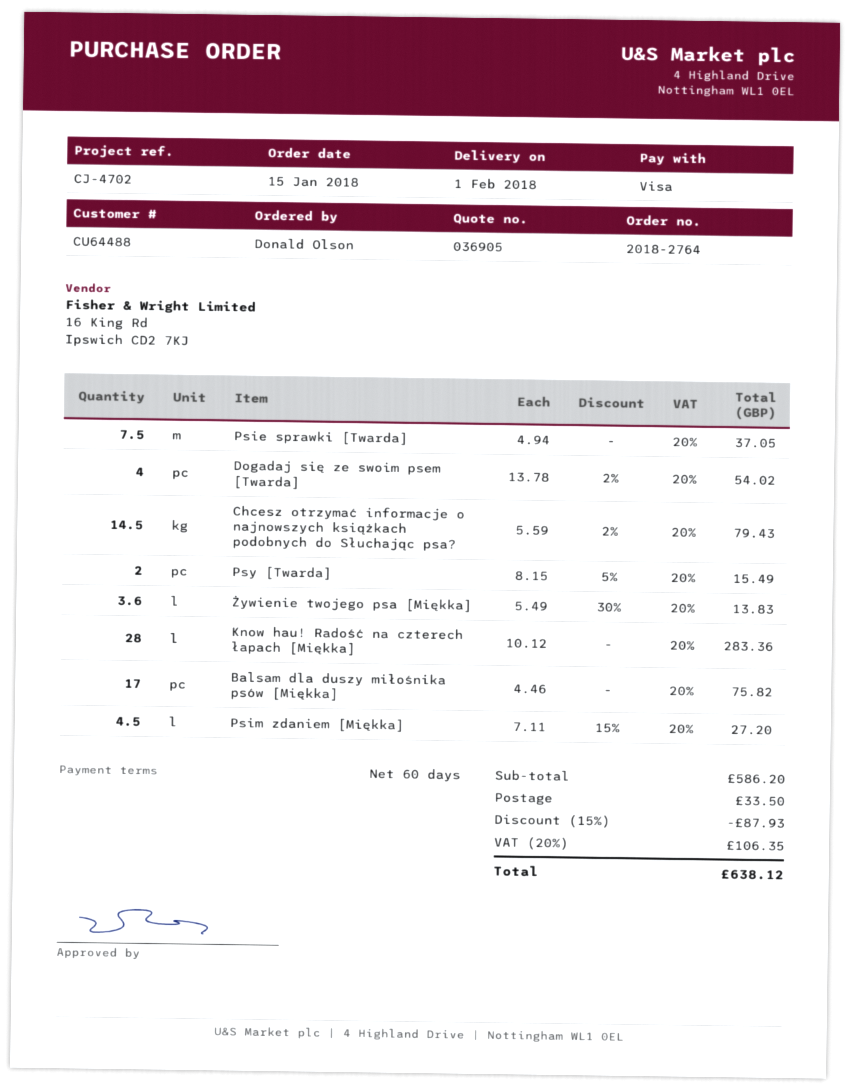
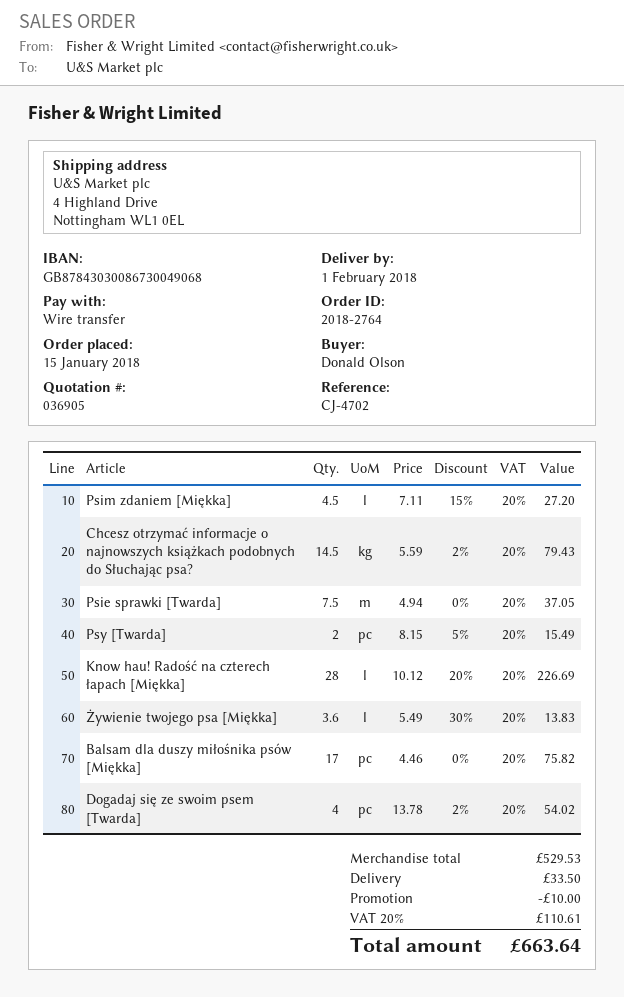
payment method: Visa -> bank transfer
Know hau! Radość na czterech łapach [Miękka]: 28 x 10.12 = 283.36 -> 28 x 10.12 - 20% = 226.69
subtotal: 586.20 -> 529.53
discount: 87.93 -> 10.00
tax: 20% = 106.35 -> 20% = 110.61
total: 638.12 -> 663.64

